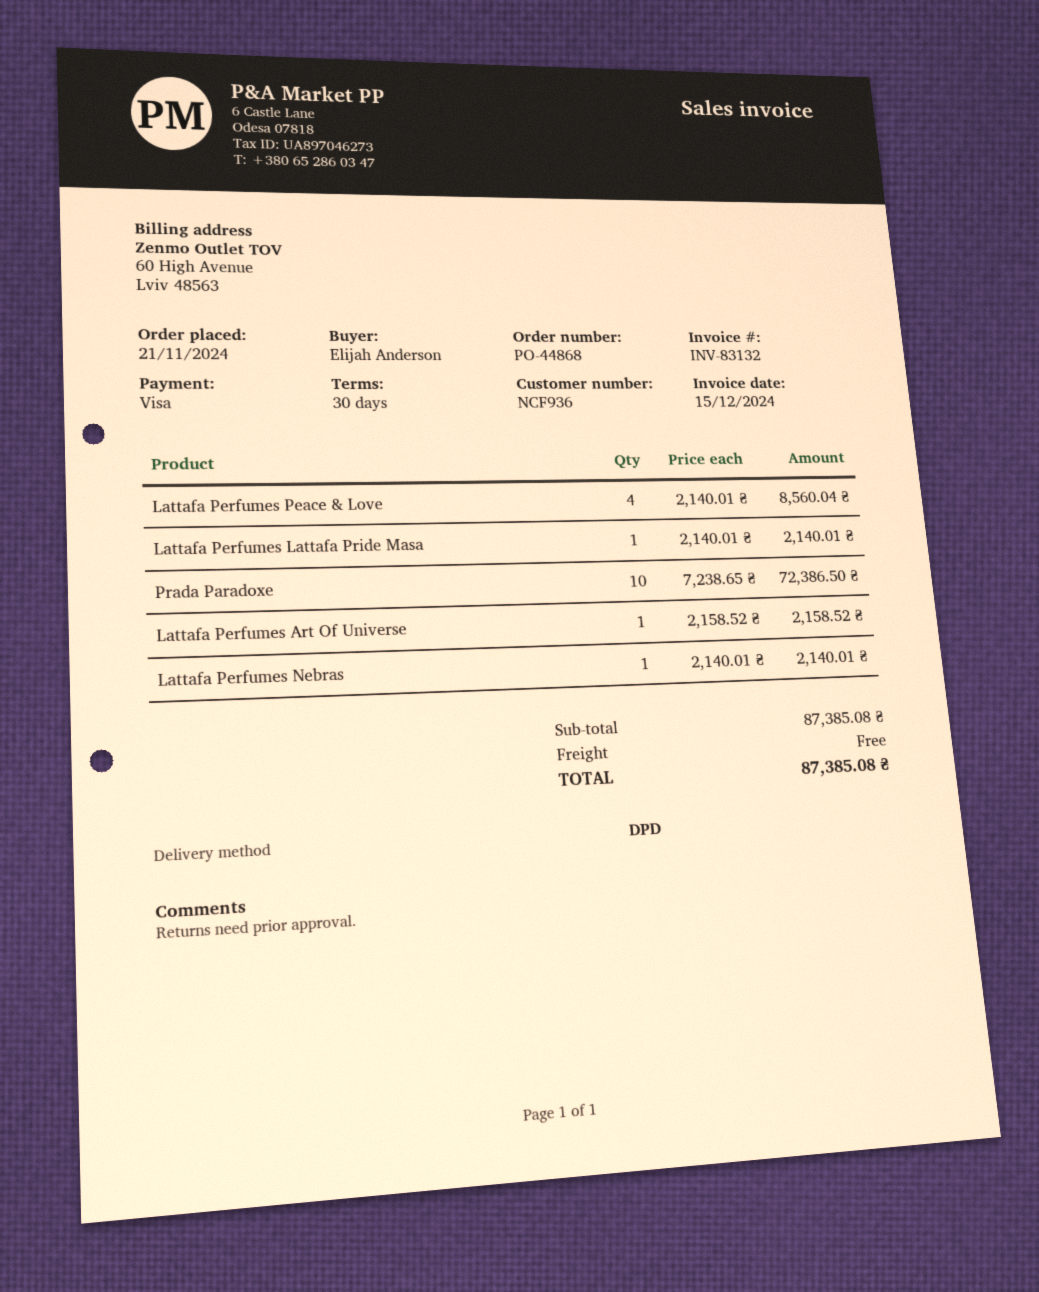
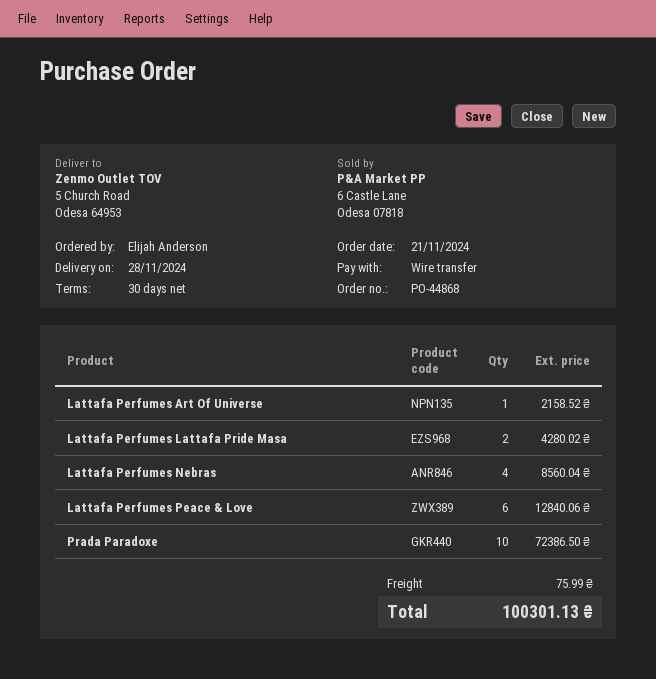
payment method: Visa -> bank transfer
Lattafa Perfumes Peace & Love: 4 for 8560.04 -> 6 for 12840.06
Lattafa Perfumes Lattafa Pride Masa: 1 for 2140.01 -> 2 for 4280.02
Lattafa Perfumes Nebras: 1 for 2140.01 -> 4 for 8560.04
shipping: 0.00 -> 75.99
total: 87385.08 -> 100301.13

